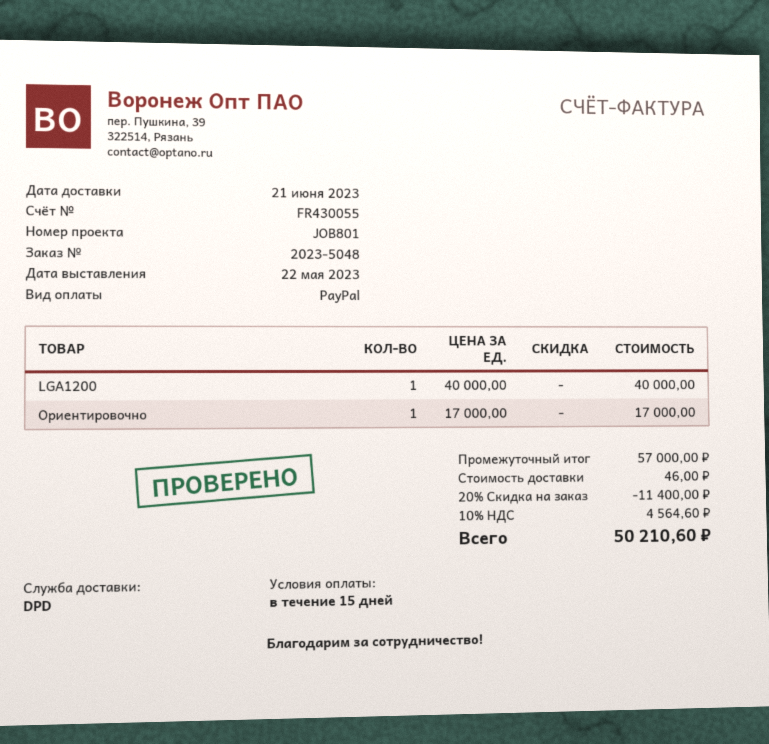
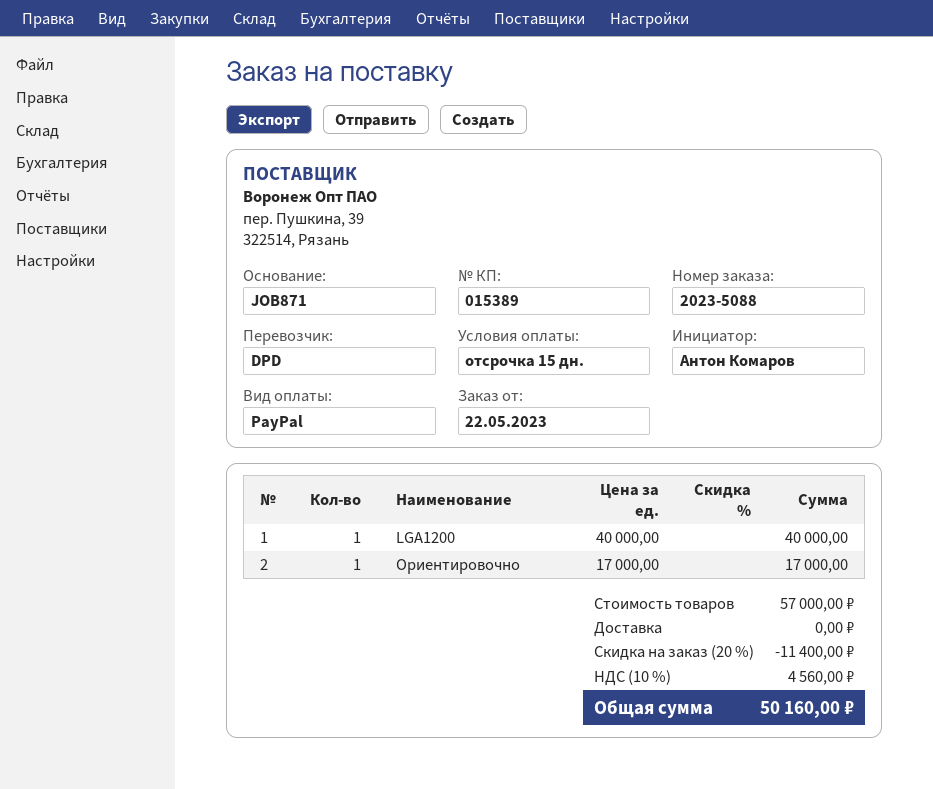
order number: 2023-5048 -> 2023-5088
reference: JOB801 -> JOB871
shipping: 46.00 -> 0.00
tax: 10% = 4564.60 -> 10% = 4560.00
total: 50210.60 -> 50160.00

